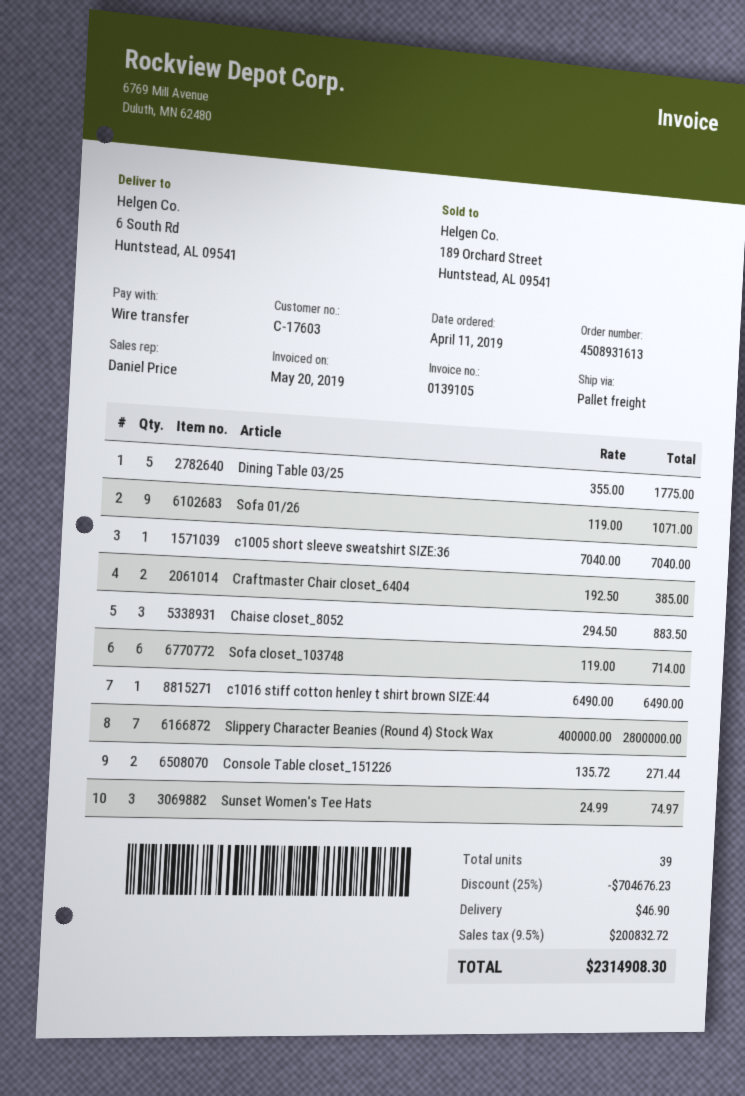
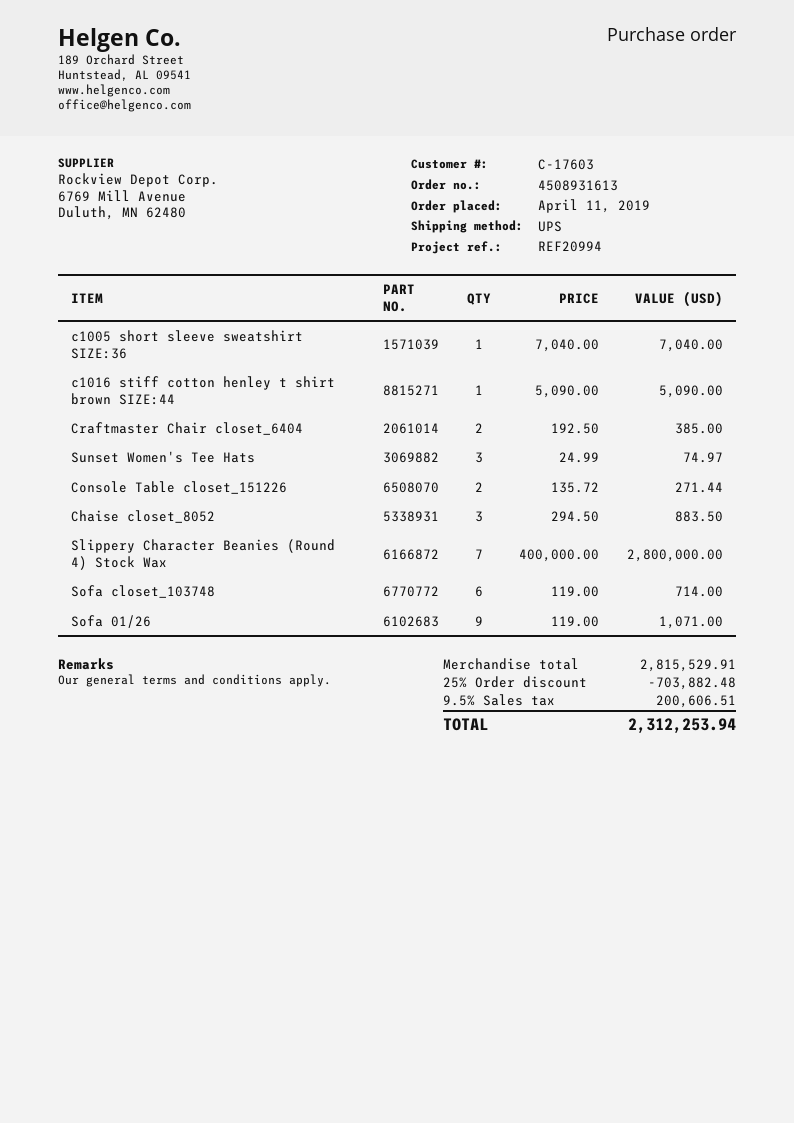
shipping method: pallet freight -> UPS
Dining Table 03/25: 5 x 355.00 = 1775.00 -> none
c1016 stiff cotton henley t shirt brown SIZE:44: 1 x 6490.00 = 6490.00 -> 1 x 5090.00 = 5090.00
discount: 25% = 704676.23 -> 25% = 703882.48
shipping: 46.90 -> none
tax: 9.5% = 200832.72 -> 9.5% = 200606.51
total: 2314908.30 -> 2312253.94

